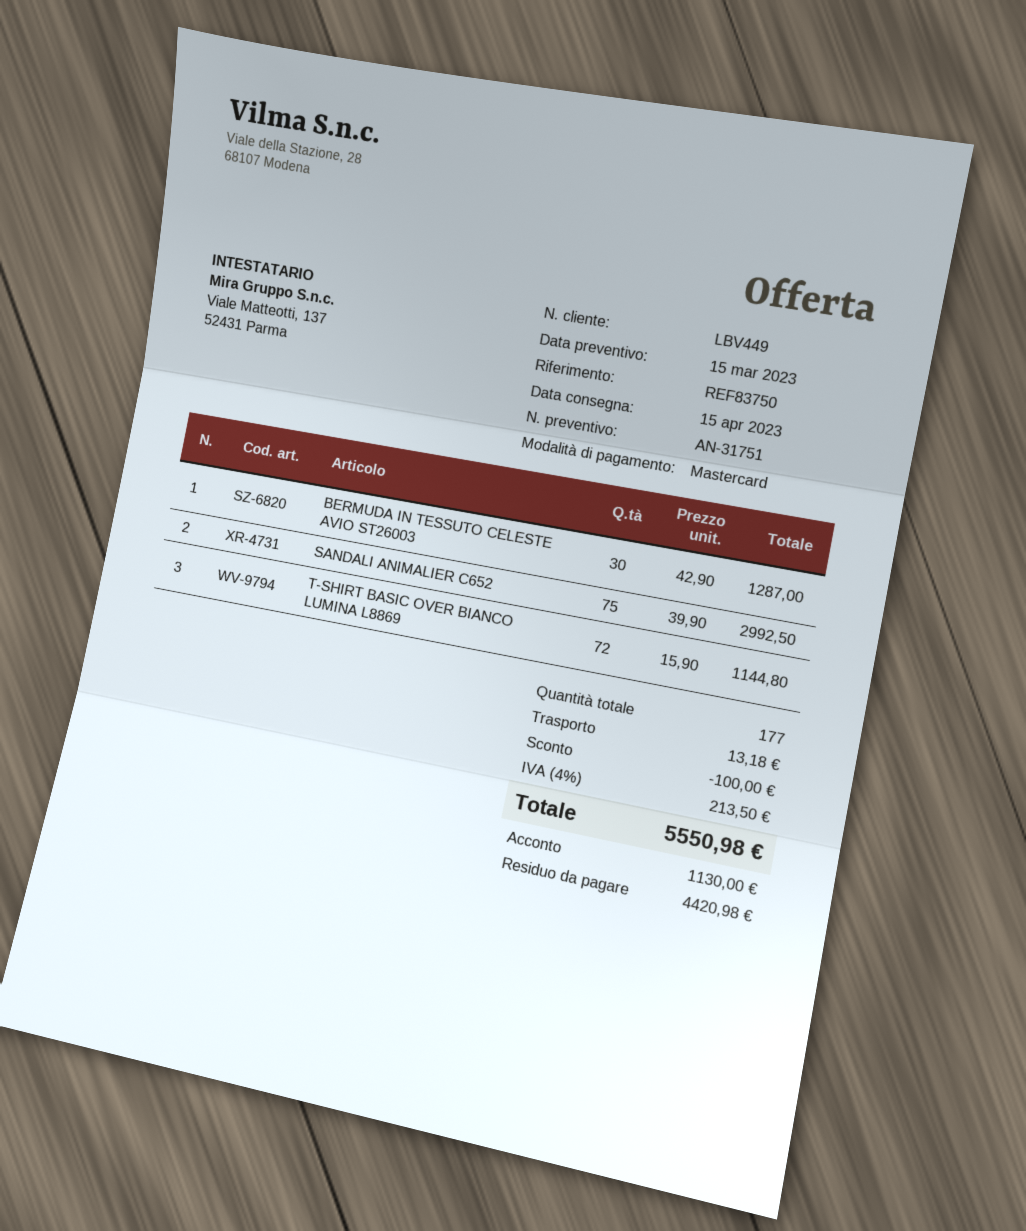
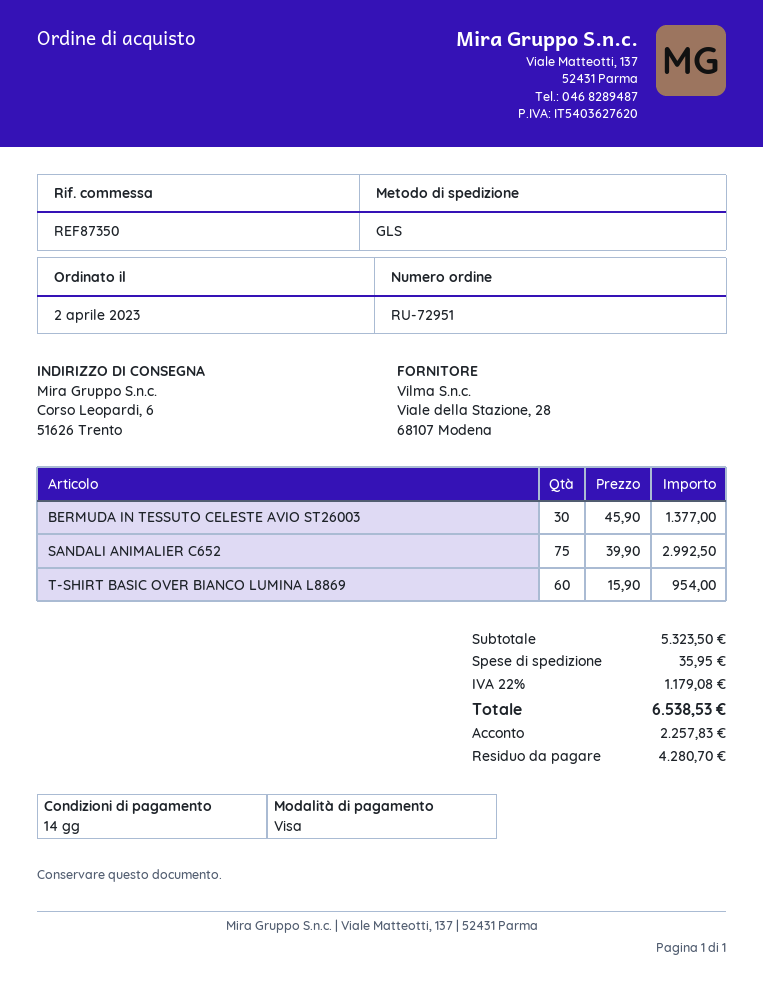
reference: REF83750 -> REF87350
payment method: Mastercard -> Visa
BERMUDA IN TESSUTO CELESTE AVIO ST26003: 30 x 42.90 = 1287.00 -> 30 x 45.90 = 1377.00
T-SHIRT BASIC OVER BIANCO LUMINA L8869: 72 x 15.90 = 1144.80 -> 60 x 15.90 = 954.00
discount: 100.00 -> none
shipping: 13.18 -> 35.95
tax: 4% = 213.50 -> 22% = 1179.08
total: 5550.98 -> 6538.53
deposit: 1130.00 -> 2257.83
balance: 4420.98 -> 4280.70

